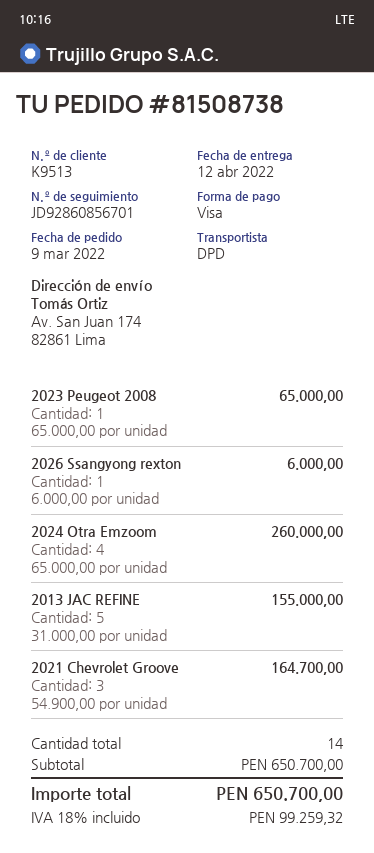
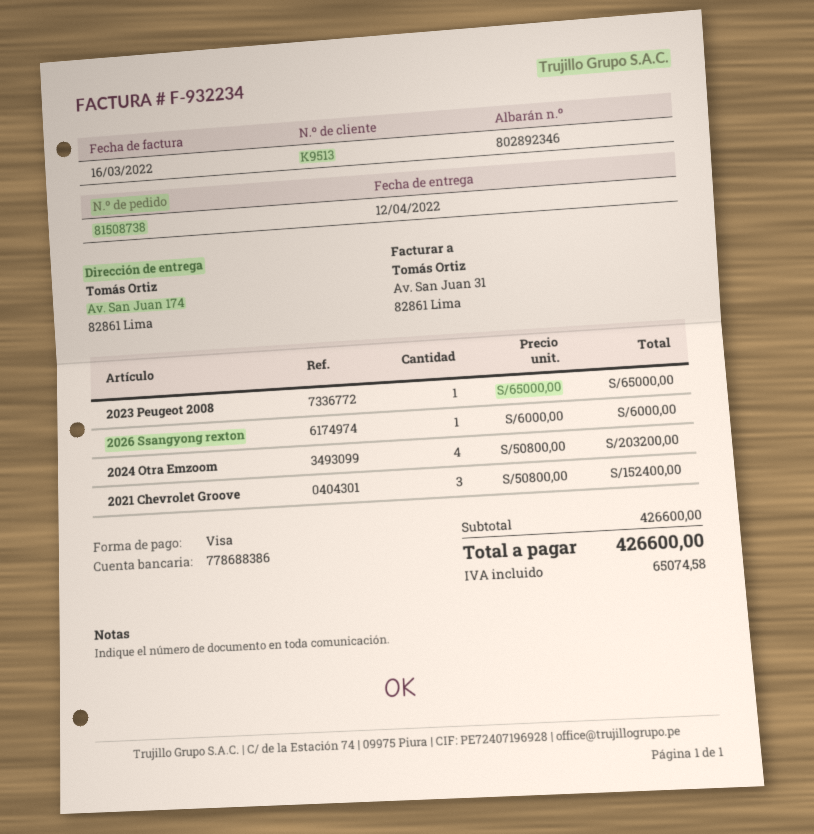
2024 Otra Emzoom: 4 x 65000.00 = 260000.00 -> 4 x 50800.00 = 203200.00
2013 JAC REFINE: 5 x 31000.00 = 155000.00 -> none
2021 Chevrolet Groove: 3 x 54900.00 = 164700.00 -> 3 x 50800.00 = 152400.00
subtotal: 650700.00 -> 426600.00
tax: 99259.32 -> 65074.58
total: 650700.00 -> 426600.00

